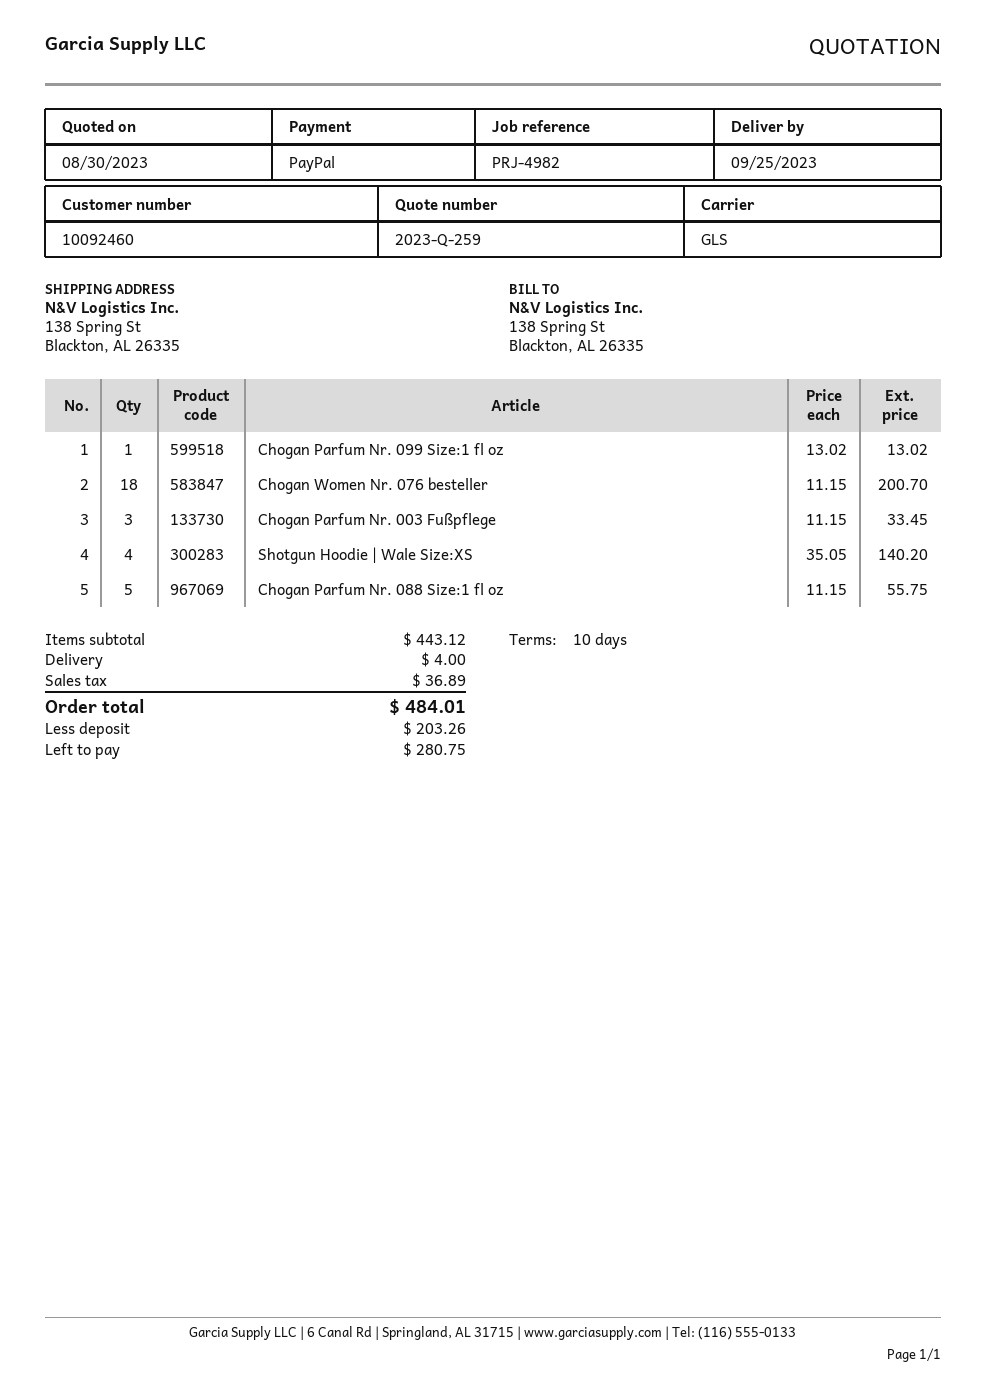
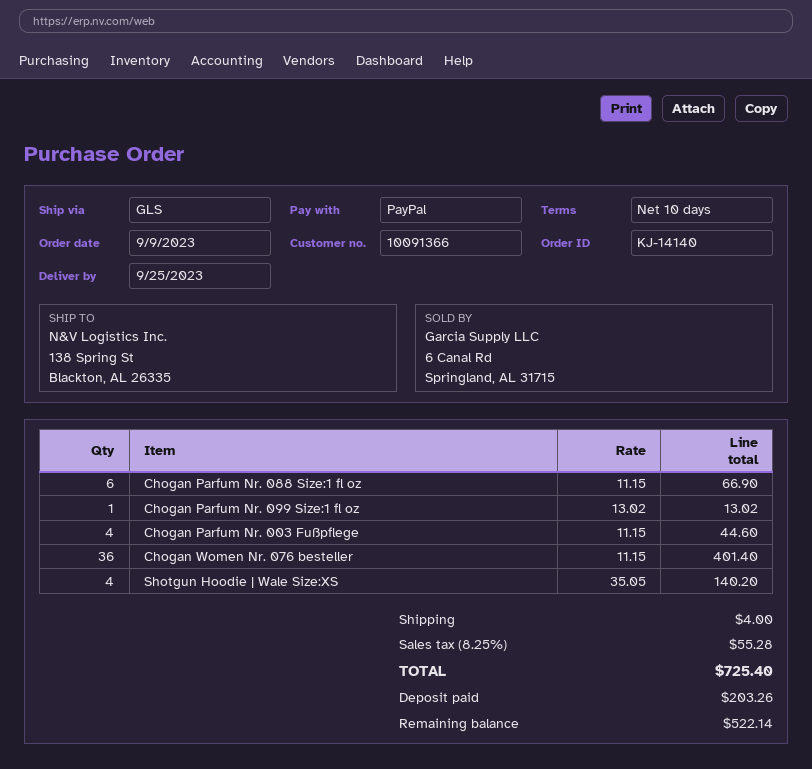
customer number: 10092460 -> 10091366
Chogan Women Nr. 076 besteller: 18 x 11.15 = 200.70 -> 36 x 11.15 = 401.40
Chogan Parfum Nr. 003 Fußpflege: 3 x 11.15 = 33.45 -> 4 x 11.15 = 44.60
Chogan Parfum Nr. 088 Size:1 fl oz: 5 x 11.15 = 55.75 -> 6 x 11.15 = 66.90
tax: 36.89 -> 55.28
total: 484.01 -> 725.40
balance: 280.75 -> 522.14

